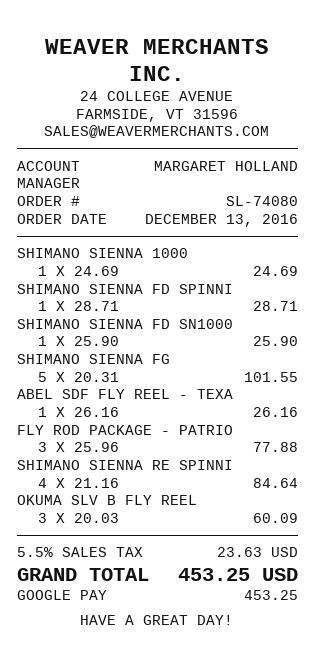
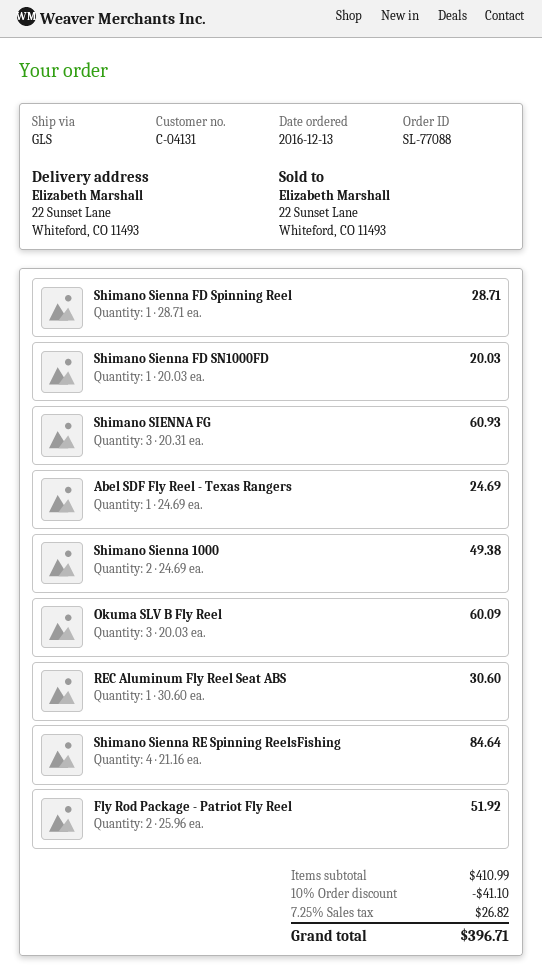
order number: SL-74080 -> SL-77088
SHIMANO SIENNA 1000: 1 x 24.69 = 24.69 -> 2 x 24.69 = 49.38
SHIMANO SIENNA FD SN1000: 1 x 25.90 = 25.90 -> 1 x 20.03 = 20.03
SHIMANO SIENNA FG: 5 x 20.31 = 101.55 -> 3 x 20.31 = 60.93
ABEL SDF FLY REEL - TEXA: 1 x 26.16 = 26.16 -> 1 x 24.69 = 24.69
FLY ROD PACKAGE - PATRIO: 3 x 25.96 = 77.88 -> 2 x 25.96 = 51.92
REC Aluminum Fly Reel Seat ABS: none -> 1 x 30.60 = 30.60
discount: none -> 10% = 41.10
tax: 5.5% = 23.63 -> 7.25% = 26.82
total: 453.25 -> 396.71

